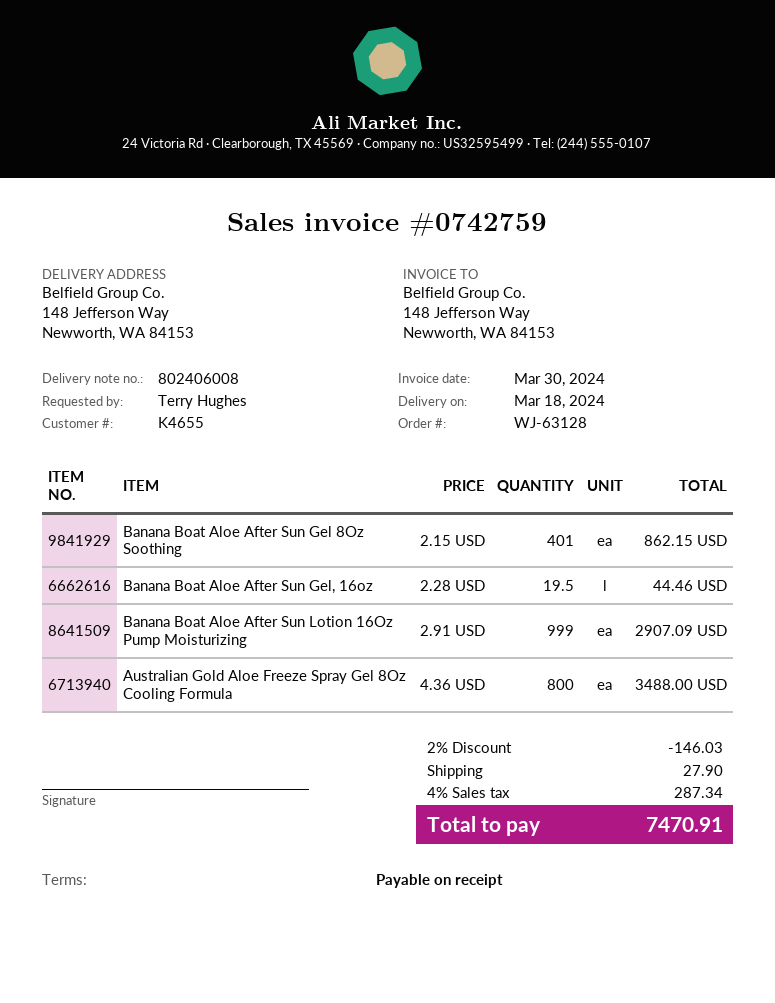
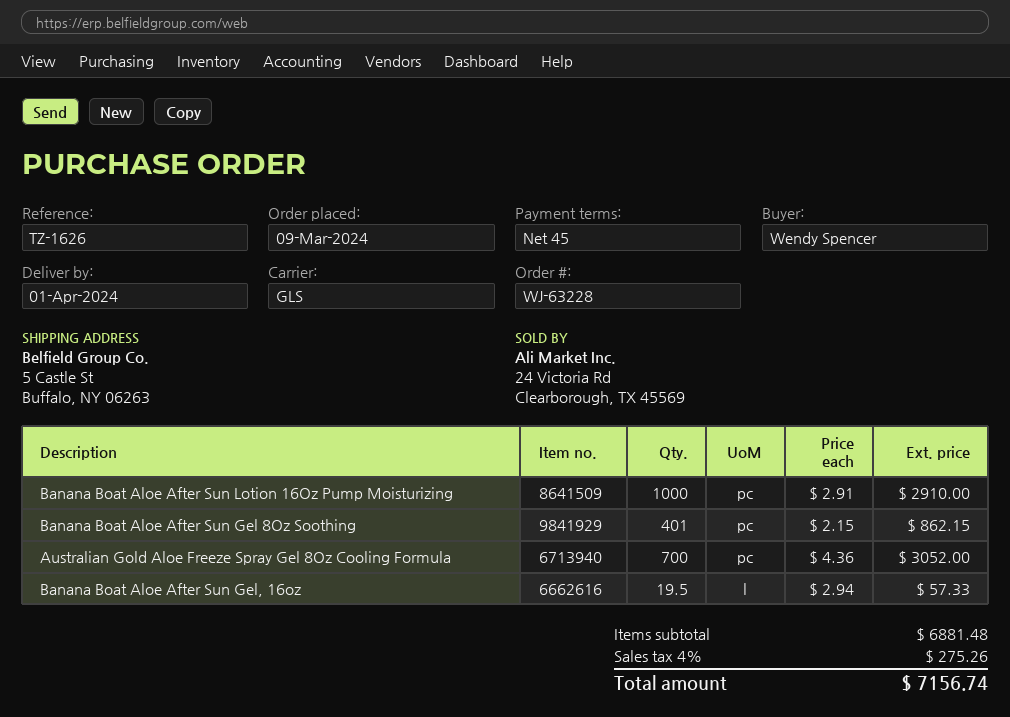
order number: WJ-63128 -> WJ-63228
delivery date: 2024-03-18 -> 2024-04-01
payment terms: on receipt -> 45 days
ordered by: Terry Hughes -> Wendy Spencer
ship to: 148 Jefferson Way, Newworth, WA 84153 -> 5 Castle St, Buffalo, NY 06263
Banana Boat Aloe After Sun Gel, 16oz: 19.5 x 2.28 = 44.46 -> 19.5 x 2.94 = 57.33
Banana Boat Aloe After Sun Lotion 16Oz Pump Moisturizing: 999 x 2.91 = 2907.09 -> 1000 x 2.91 = 2910.00
Australian Gold Aloe Freeze Spray Gel 8Oz Cooling Formula: 800 x 4.36 = 3488.00 -> 700 x 4.36 = 3052.00
discount: 2% = 146.03 -> none
shipping: 27.90 -> none
tax: 4% = 287.34 -> 4% = 275.26
total: 7470.91 -> 7156.74

